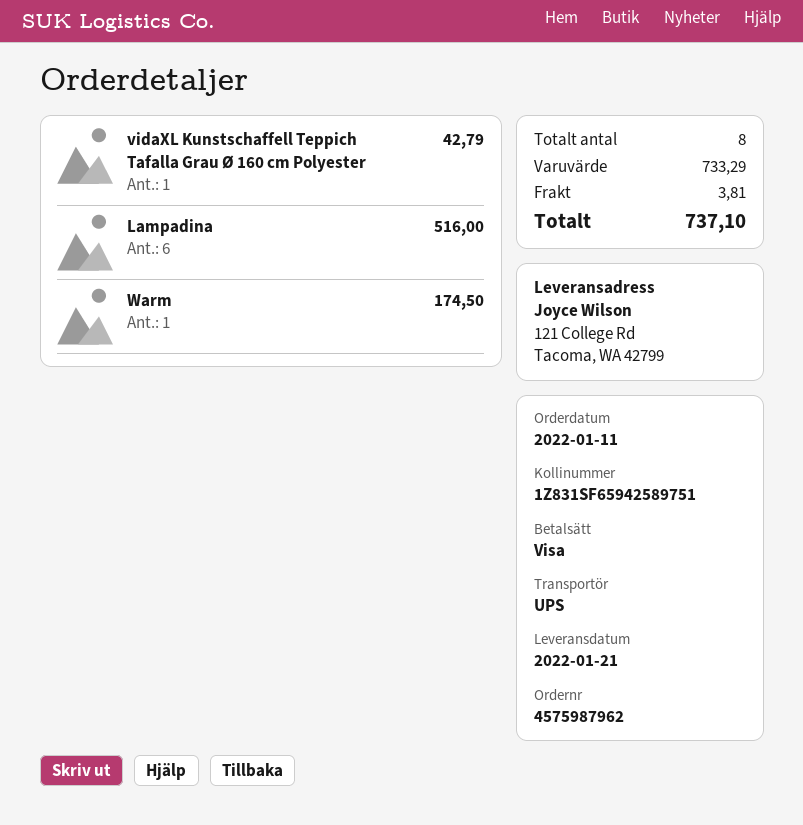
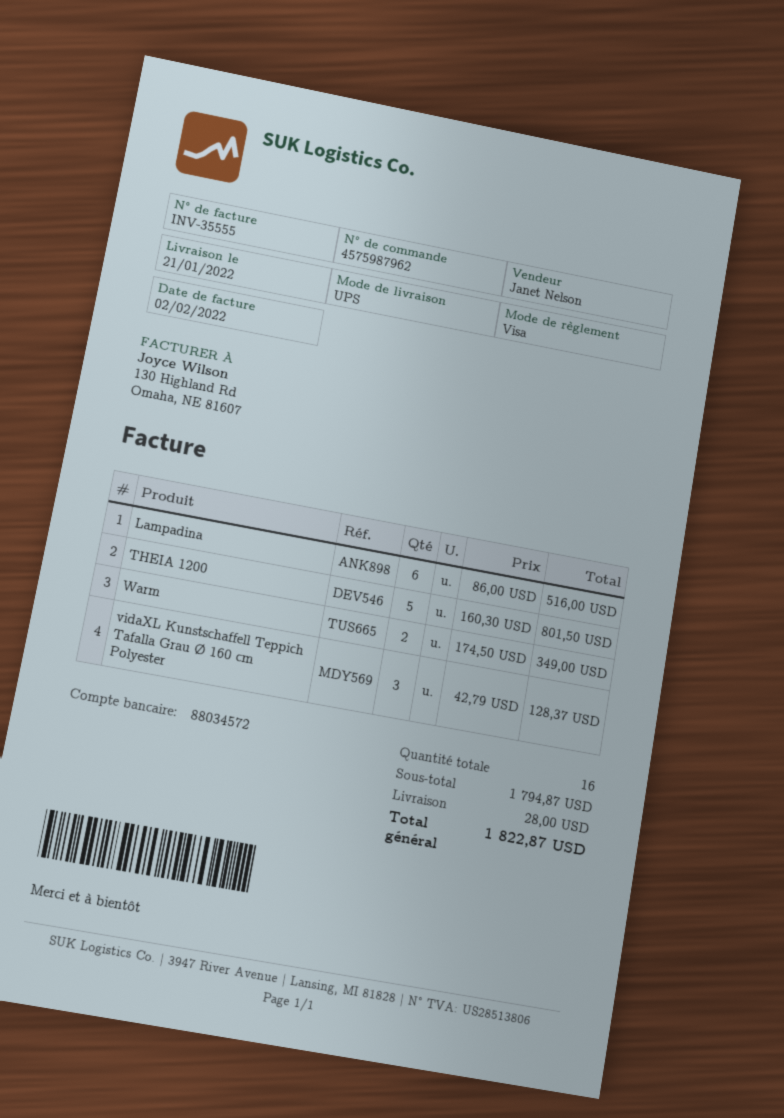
vidaXL Kunstschaffell Teppich Tafalla Grau Ø 160 cm Polyester: 1 for 42.79 -> 3 for 128.37
Warm: 1 for 174.50 -> 2 for 349.00
THEIA 1200: none -> 5 for 801.50
total quantity: 8 -> 16
subtotal: 733.29 -> 1794.87
shipping: 3.81 -> 28.00
total: 737.10 -> 1822.87

